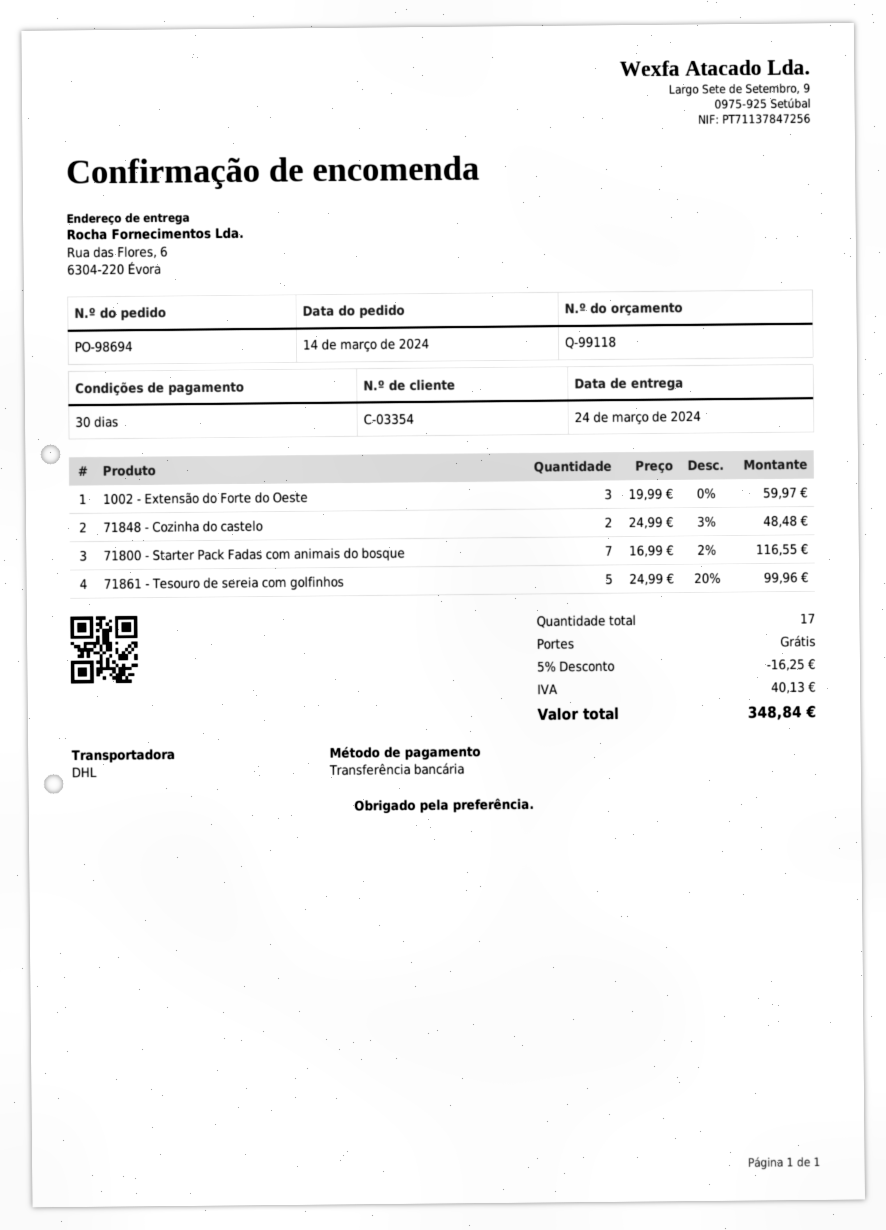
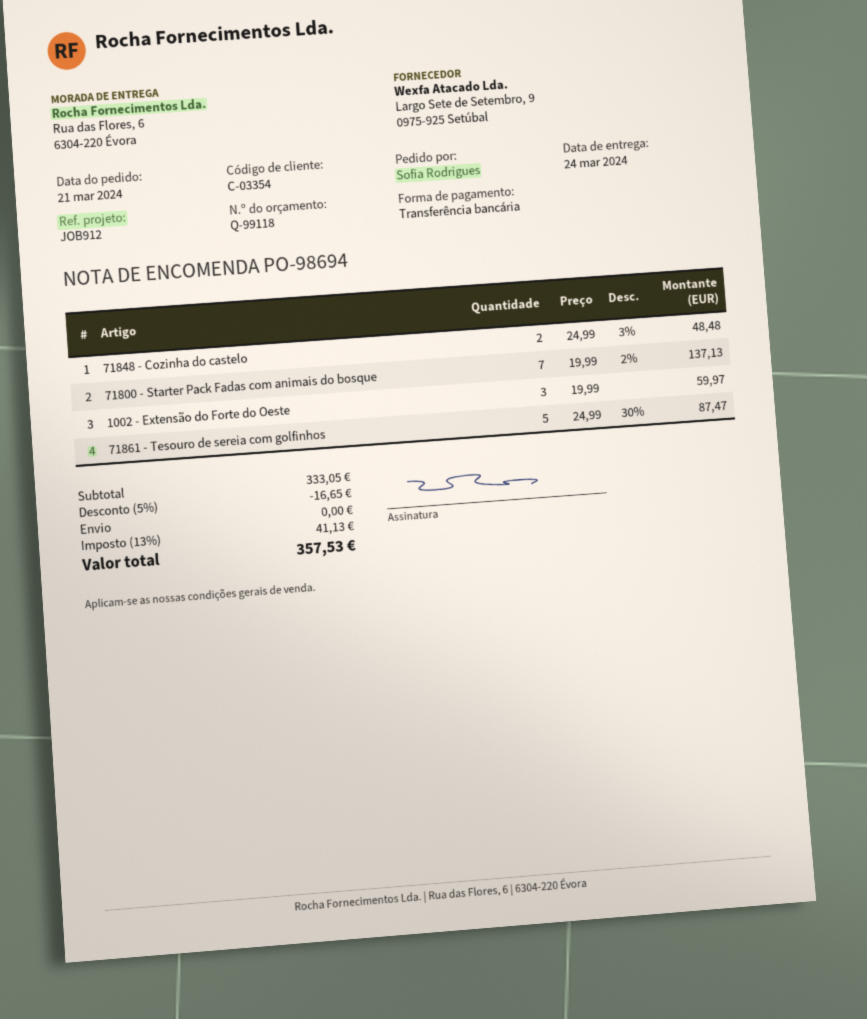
order date: 2024-03-14 -> 2024-03-21
71800 - Starter Pack Fadas com animais do bosque: 7 x 16.99 - 2% = 116.55 -> 7 x 19.99 - 2% = 137.13
71861 - Tesouro de sereia com golfinhos: 5 x 24.99 - 20% = 99.96 -> 5 x 24.99 - 30% = 87.47
discount: 5% = 16.25 -> 5% = 16.65
tax: 40.13 -> 41.13
total: 348.84 -> 357.53

